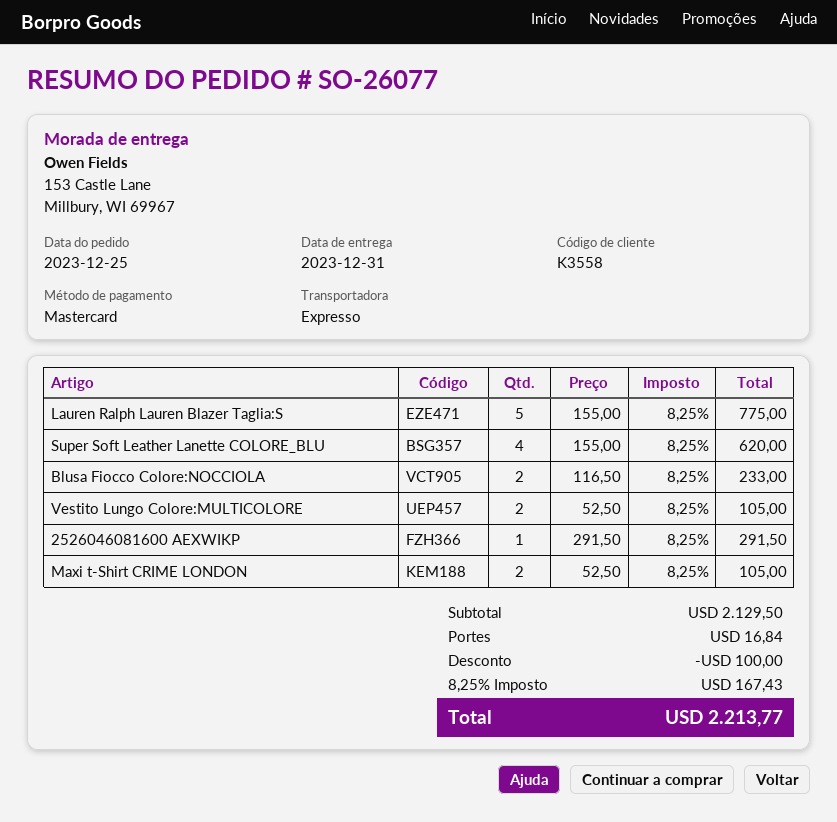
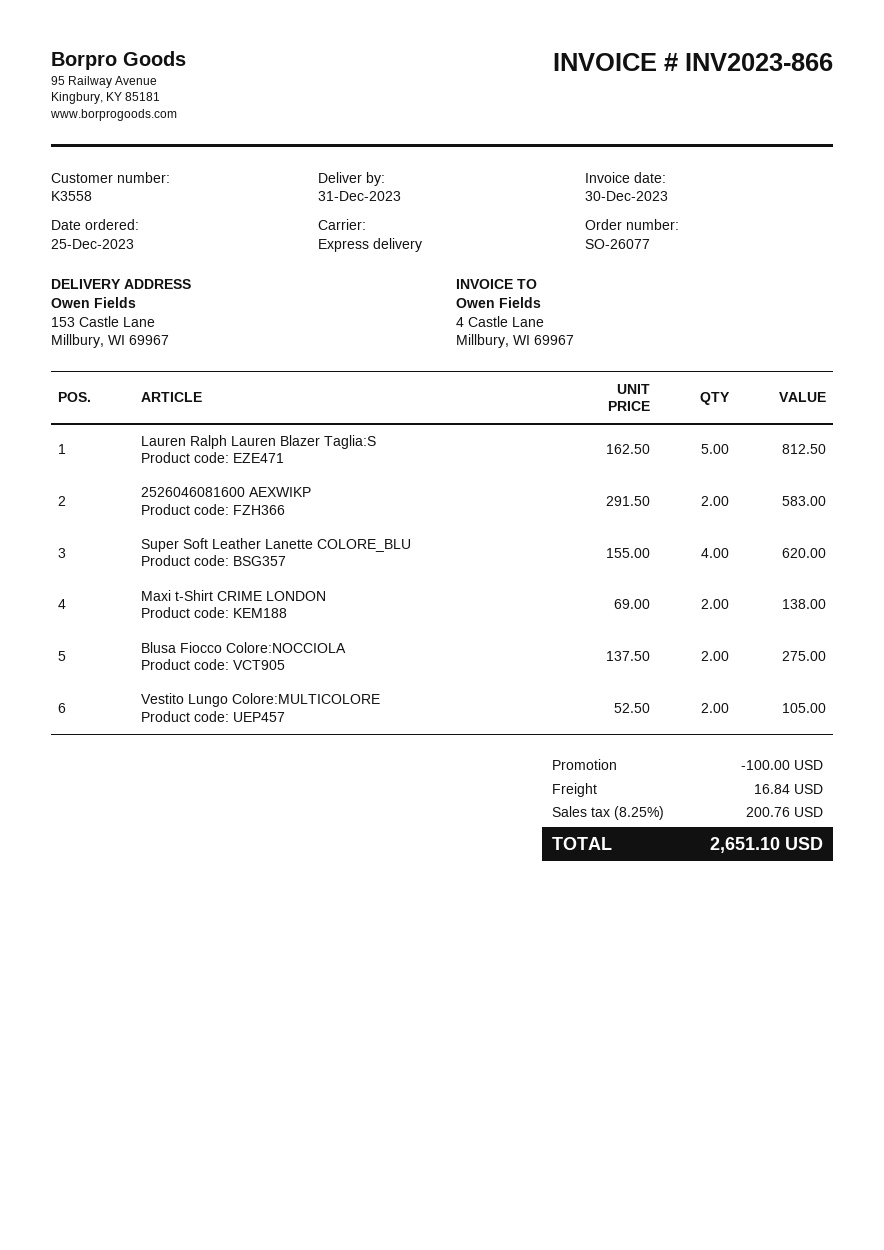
Lauren Ralph Lauren Blazer Taglia:S: 5 x 155.00 = 775.00 -> 5 x 162.50 = 812.50
Blusa Fiocco Colore:NOCCIOLA: 2 x 116.50 = 233.00 -> 2 x 137.50 = 275.00
2526046081600 AEXWIKP: 1 x 291.50 = 291.50 -> 2 x 291.50 = 583.00
Maxi t-Shirt CRIME LONDON: 2 x 52.50 = 105.00 -> 2 x 69.00 = 138.00
tax: 8.25% = 167.43 -> 8.25% = 200.76
total: 2213.77 -> 2651.10

